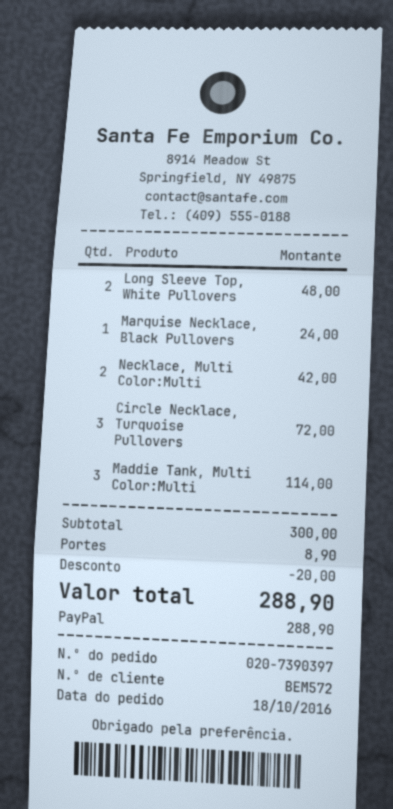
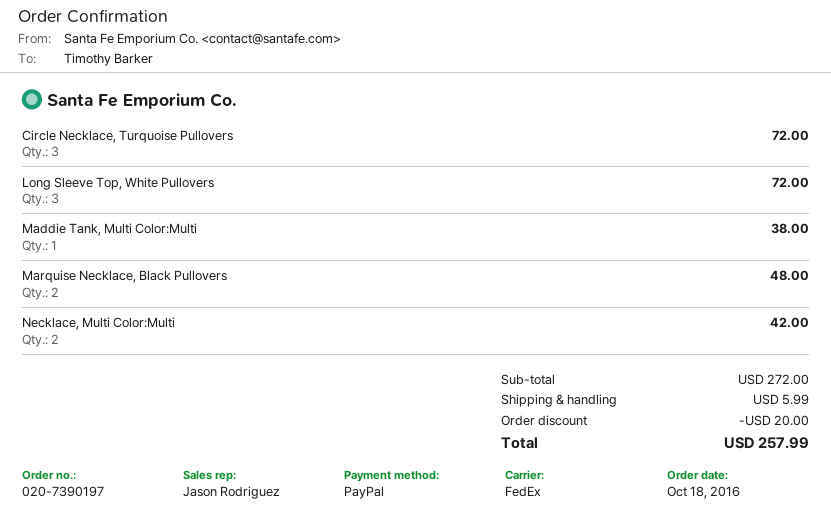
order number: 020-7390397 -> 020-7390197
Long Sleeve Top, White Pullovers: 2 for 48.00 -> 3 for 72.00
Marquise Necklace, Black Pullovers: 1 for 24.00 -> 2 for 48.00
Maddie Tank, Multi Color:Multi: 3 for 114.00 -> 1 for 38.00
subtotal: 300.00 -> 272.00
shipping: 8.90 -> 5.99
total: 288.90 -> 257.99

